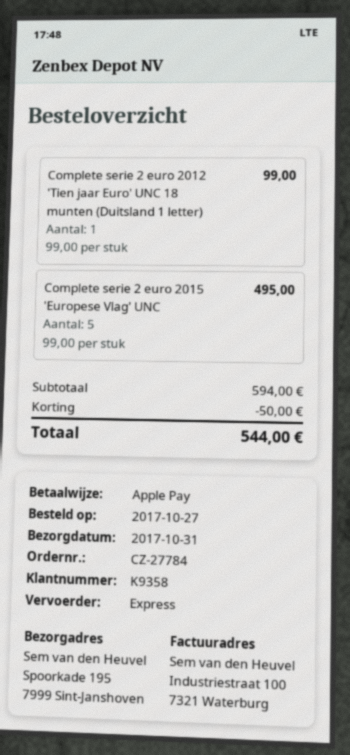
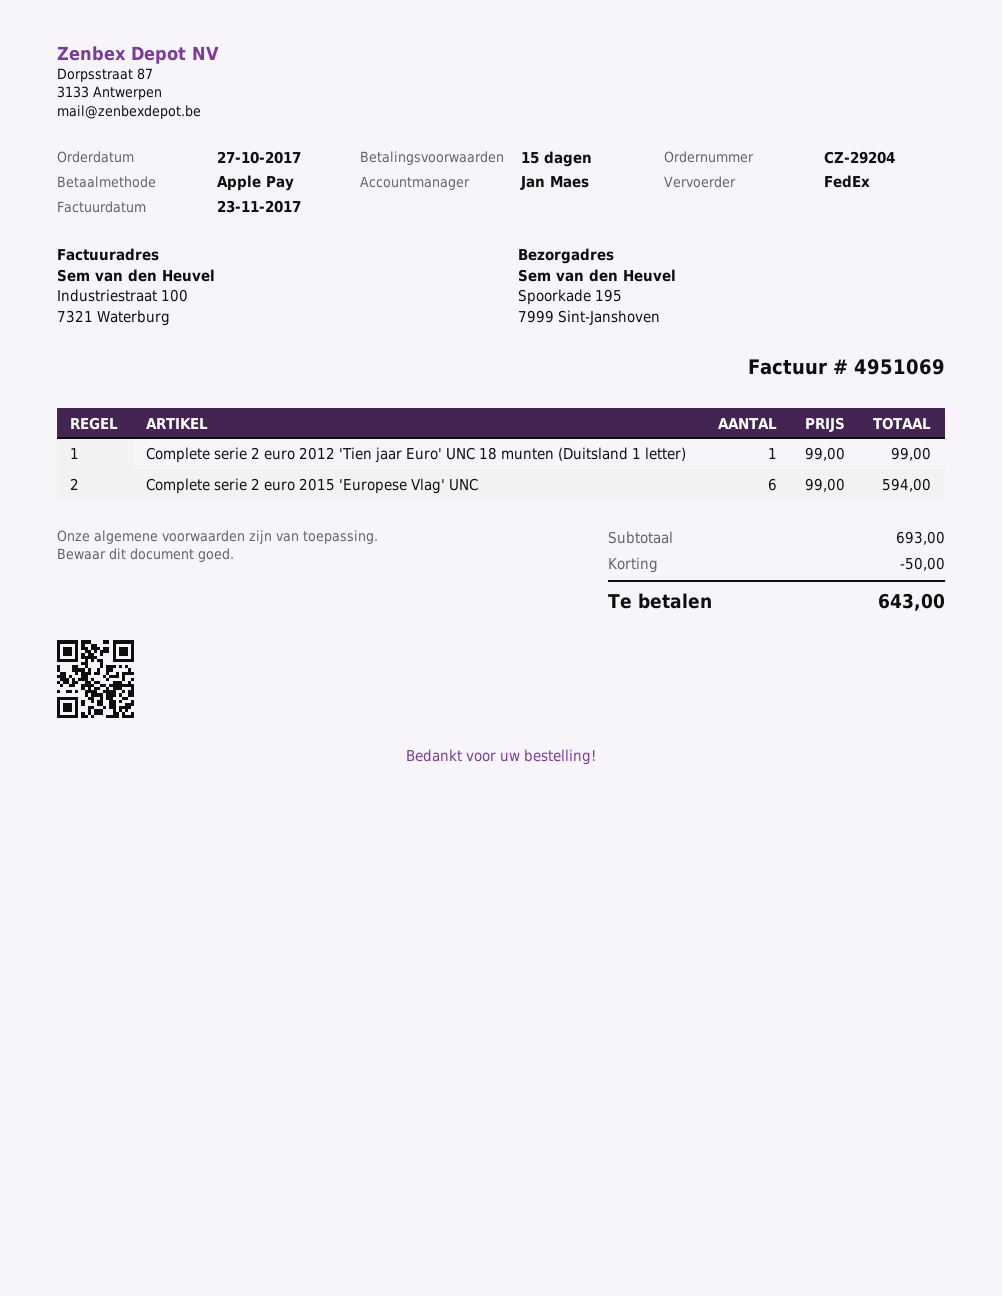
order number: CZ-27784 -> CZ-29204
shipping method: express -> FedEx
Complete serie 2 euro 2015 'Europese Vlag' UNC: 5 x 99.00 = 495.00 -> 6 x 99.00 = 594.00
subtotal: 594.00 -> 693.00
total: 544.00 -> 643.00

